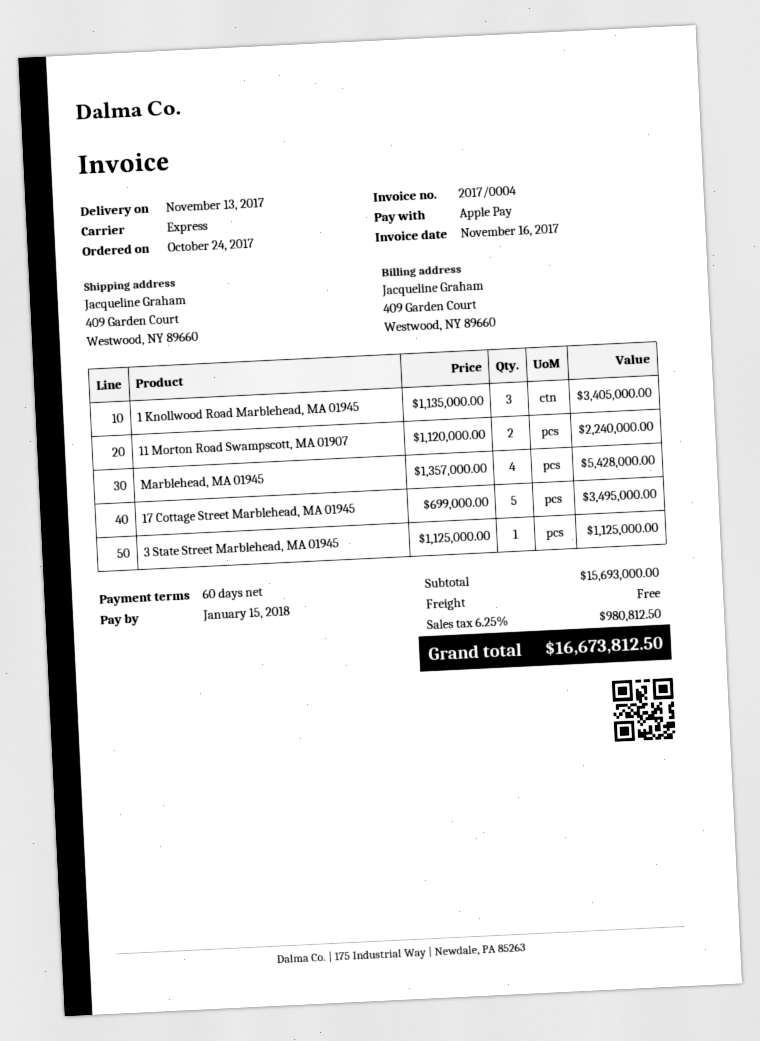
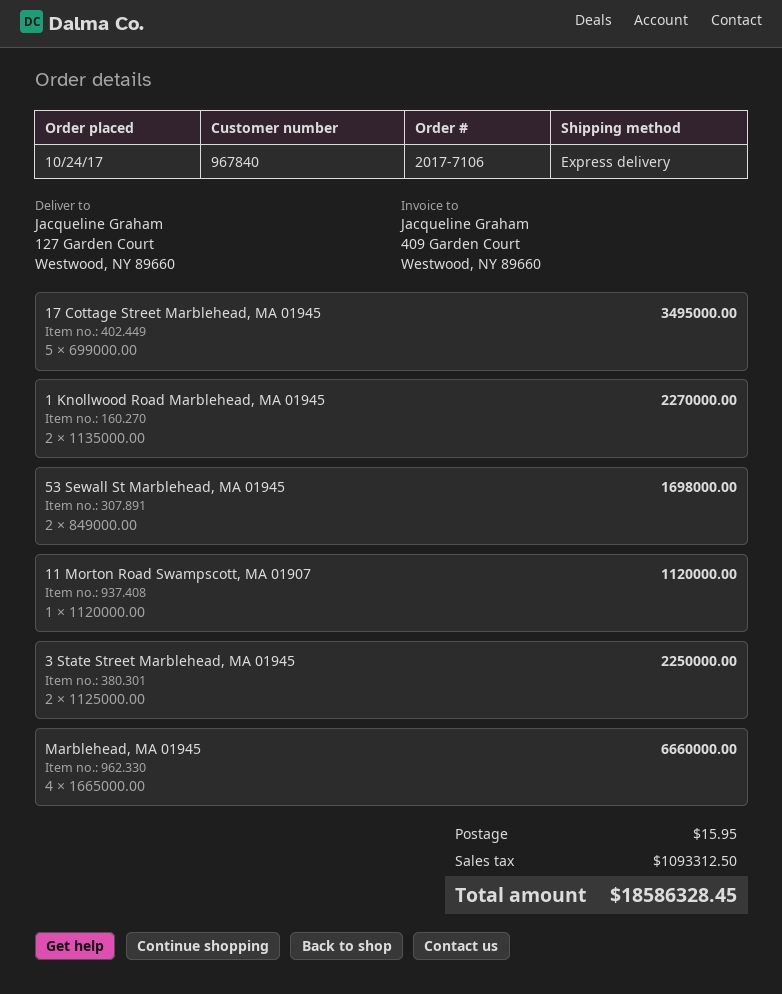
ship to: 409 Garden Court, Westwood, NY 89660 -> 127 Garden Court, Westwood, NY 89660
1 Knollwood Road Marblehead, MA 01945: 3 x 1135000.00 = 3405000.00 -> 2 x 1135000.00 = 2270000.00
11 Morton Road Swampscott, MA 01907: 2 x 1120000.00 = 2240000.00 -> 1 x 1120000.00 = 1120000.00
Marblehead, MA 01945: 4 x 1357000.00 = 5428000.00 -> 4 x 1665000.00 = 6660000.00
3 State Street Marblehead, MA 01945: 1 x 1125000.00 = 1125000.00 -> 2 x 1125000.00 = 2250000.00
53 Sewall St Marblehead, MA 01945: none -> 2 x 849000.00 = 1698000.00
shipping: 0.00 -> 15.95
tax: 980812.50 -> 1093312.50
total: 16673812.50 -> 18586328.45

